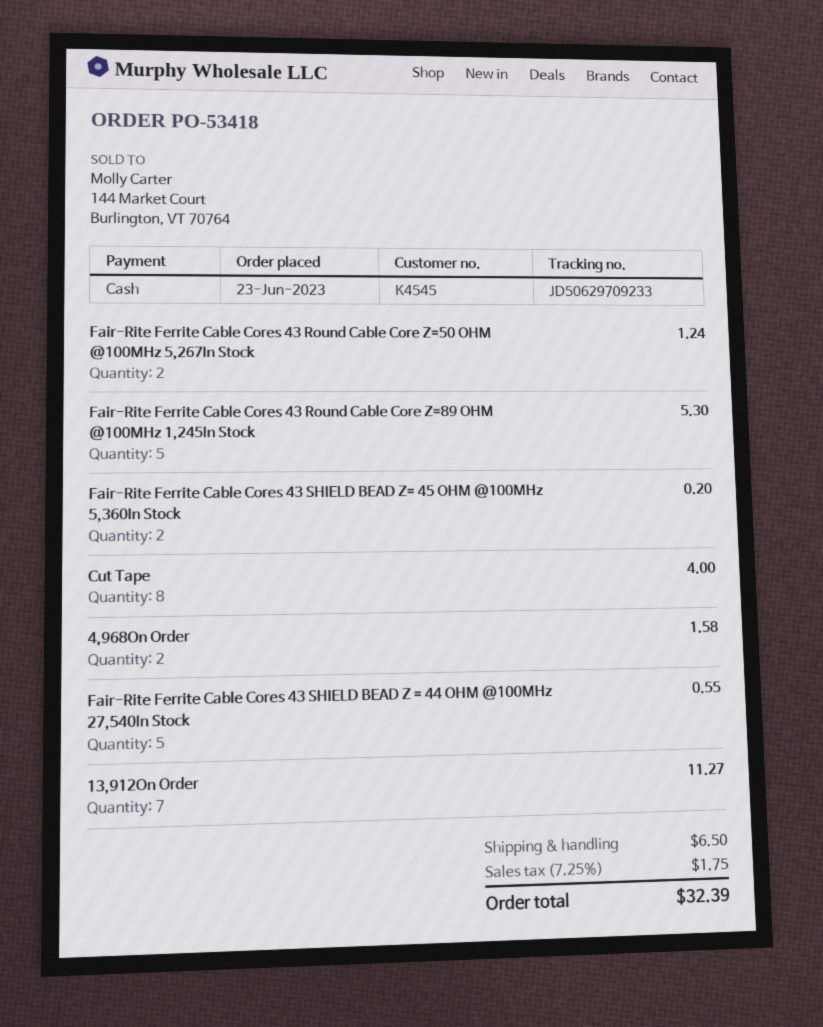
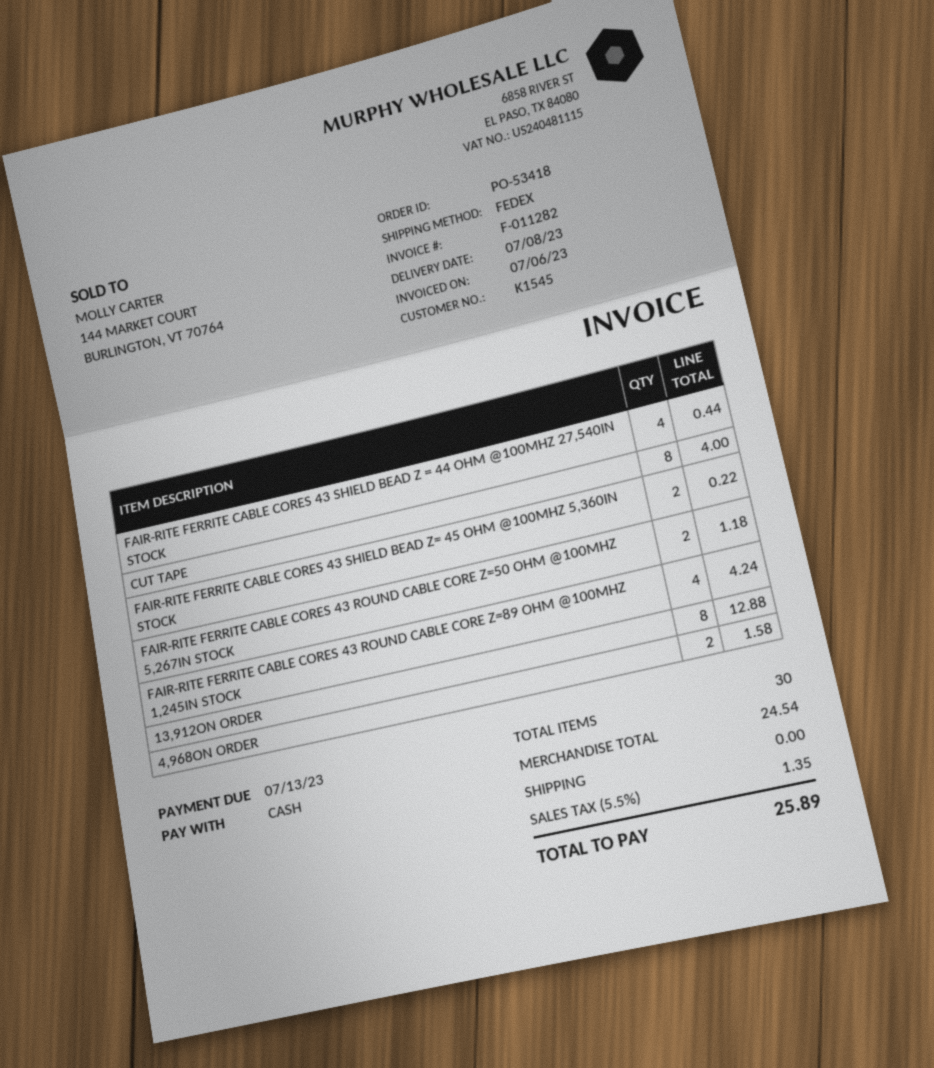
customer number: K4545 -> K1545
Fair-Rite Ferrite Cable Cores 43 Round Cable Core Z=50 OHM @100MHz 5,267In Stock: 2 for 1.24 -> 2 for 1.18
Fair-Rite Ferrite Cable Cores 43 Round Cable Core Z=89 OHM @100MHz 1,245In Stock: 5 for 5.30 -> 4 for 4.24
Fair-Rite Ferrite Cable Cores 43 SHIELD BEAD Z= 45 OHM @100MHz 5,360In Stock: 2 for 0.20 -> 2 for 0.22
Fair-Rite Ferrite Cable Cores 43 SHIELD BEAD Z = 44 OHM @100MHz 27,540In Stock: 5 for 0.55 -> 4 for 0.44
13,912On Order: 7 for 11.27 -> 8 for 12.88
shipping: 6.50 -> 0.00
tax: 7.25% = 1.75 -> 5.5% = 1.35
total: 32.39 -> 25.89

